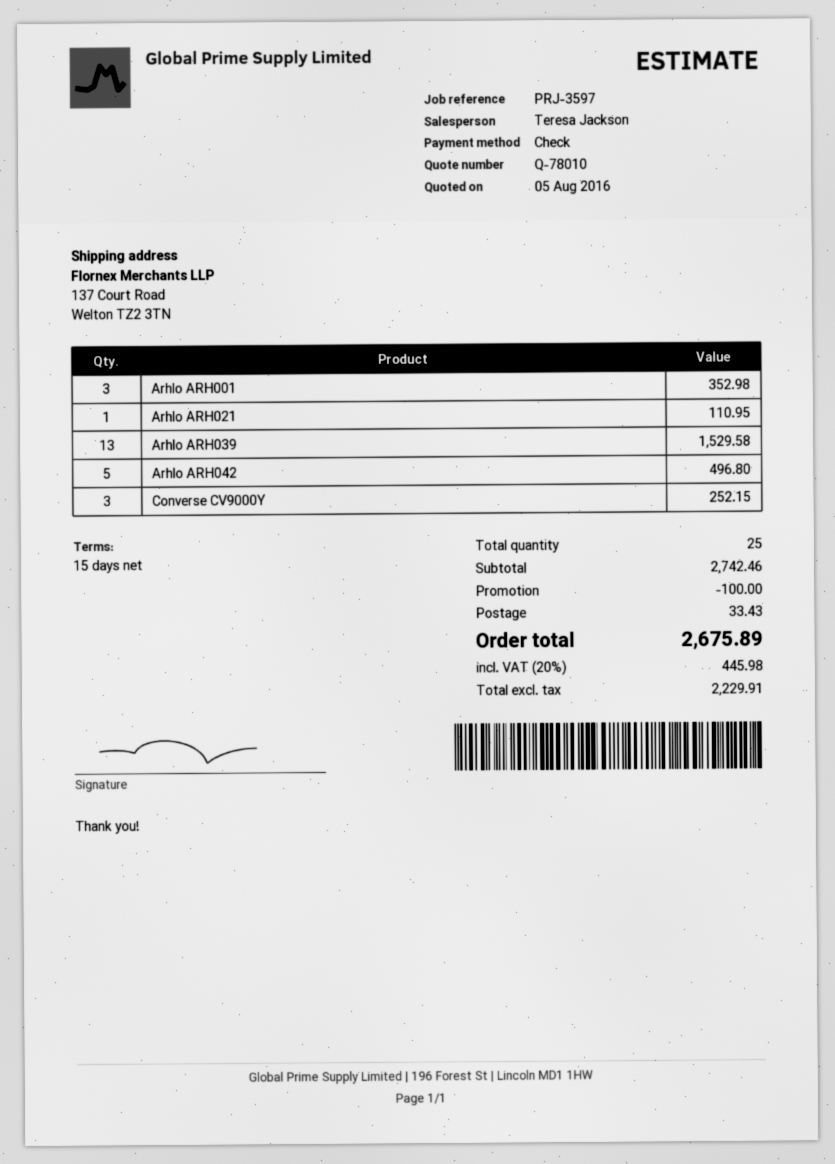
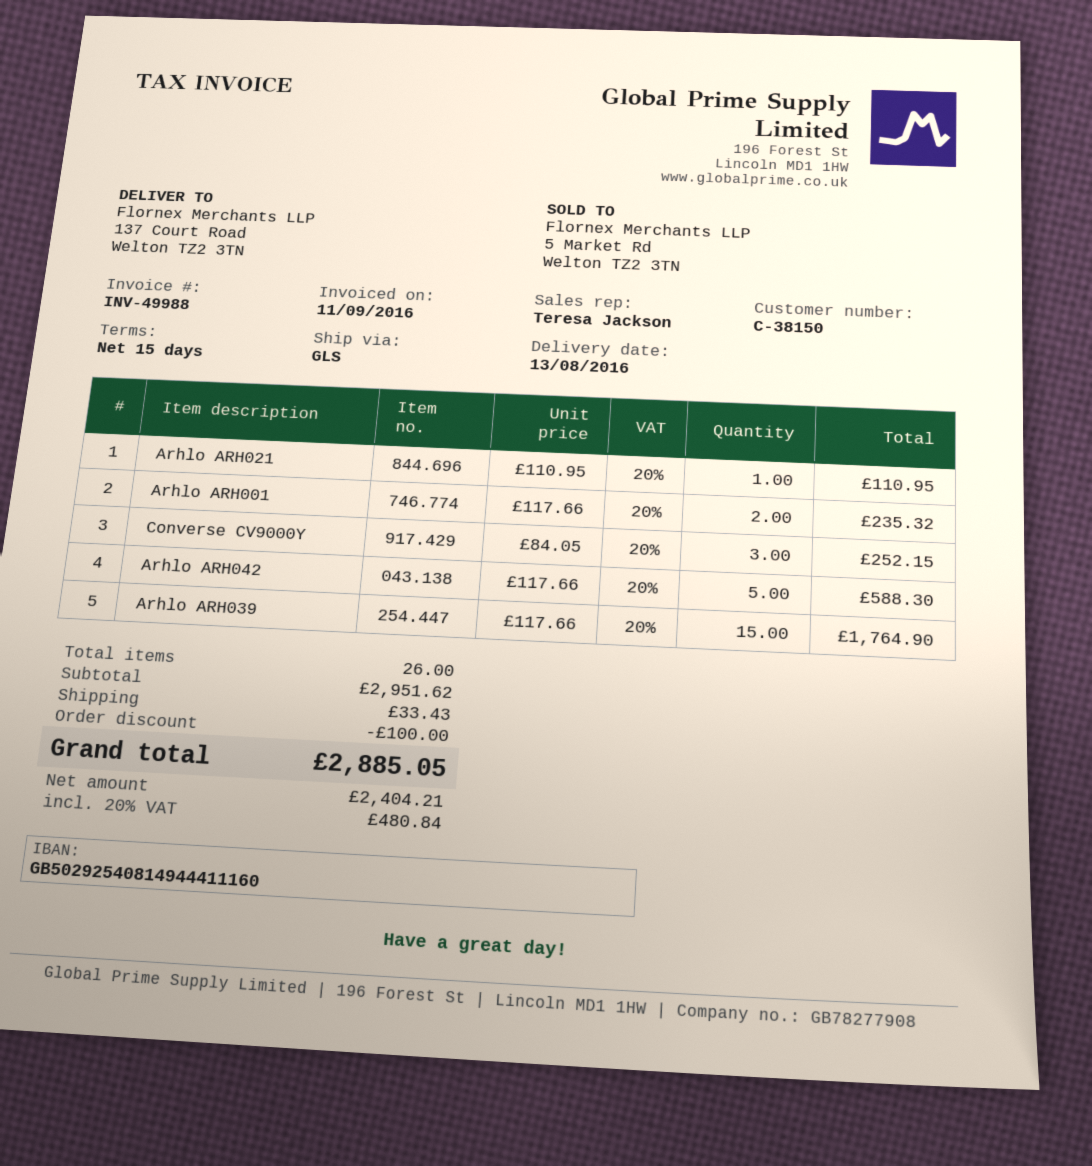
Arhlo ARH001: 3 for 352.98 -> 2 for 235.32
Arhlo ARH039: 13 for 1529.58 -> 15 for 1764.90
Arhlo ARH042: 5 for 496.80 -> 5 for 588.30
total quantity: 25 -> 26
subtotal: 2742.46 -> 2951.62
net: 2229.91 -> 2404.21
tax: 20% = 445.98 -> 20% = 480.84
total: 2675.89 -> 2885.05

